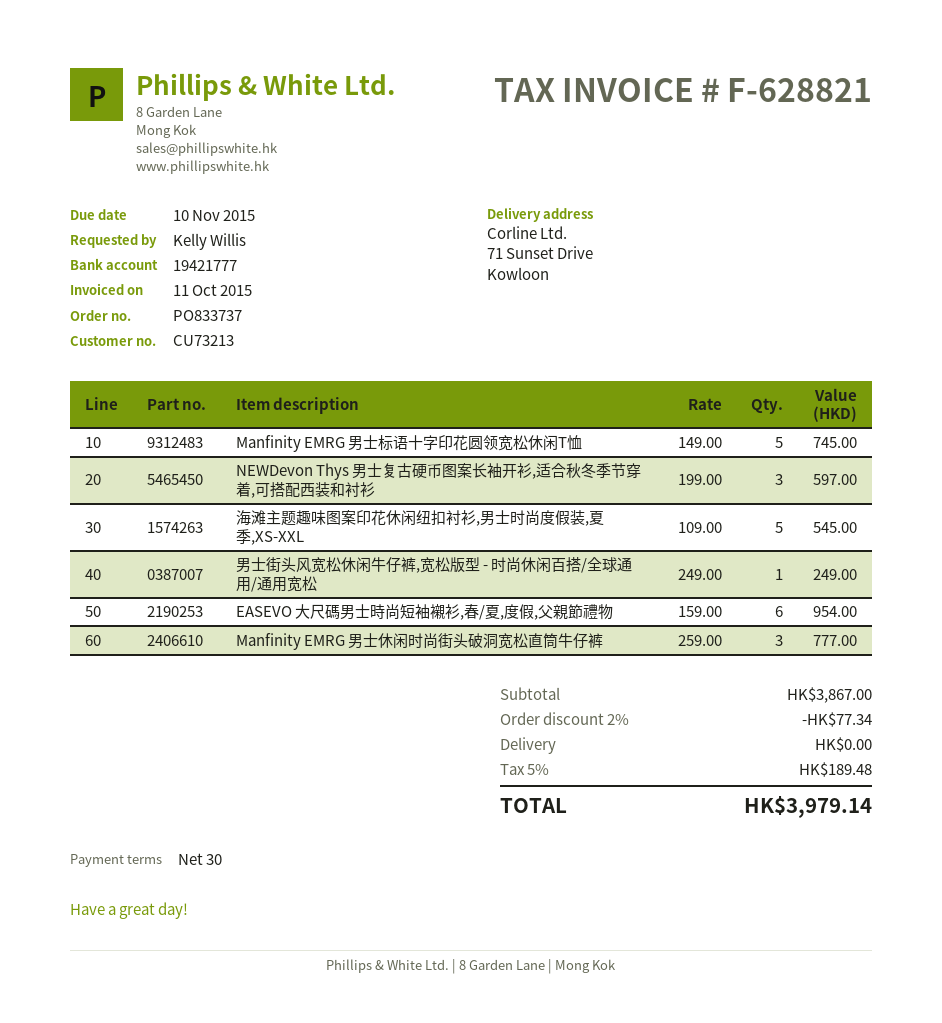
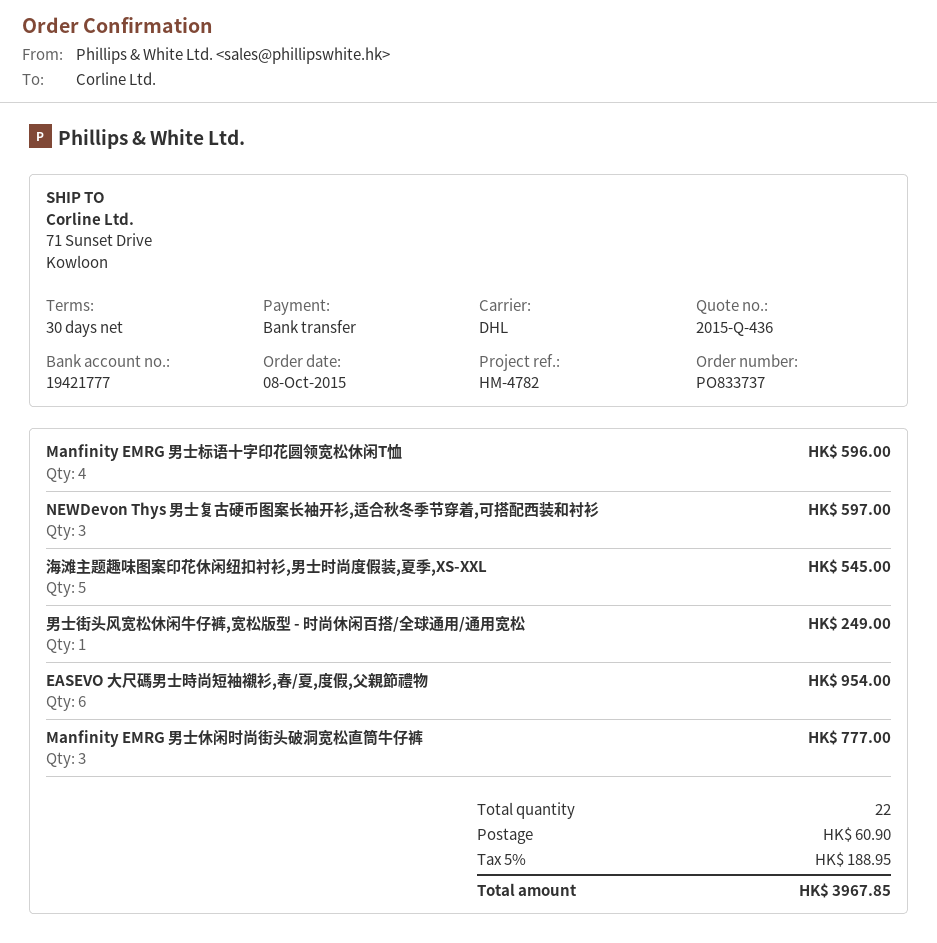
Manfinity EMRG 男士标语十字印花圆领宽松休闲T恤: 5 for 745.00 -> 4 for 596.00
discount: 2% = 77.34 -> none
shipping: 0.00 -> 60.90
tax: 5% = 189.48 -> 5% = 188.95
total: 3979.14 -> 3967.85

